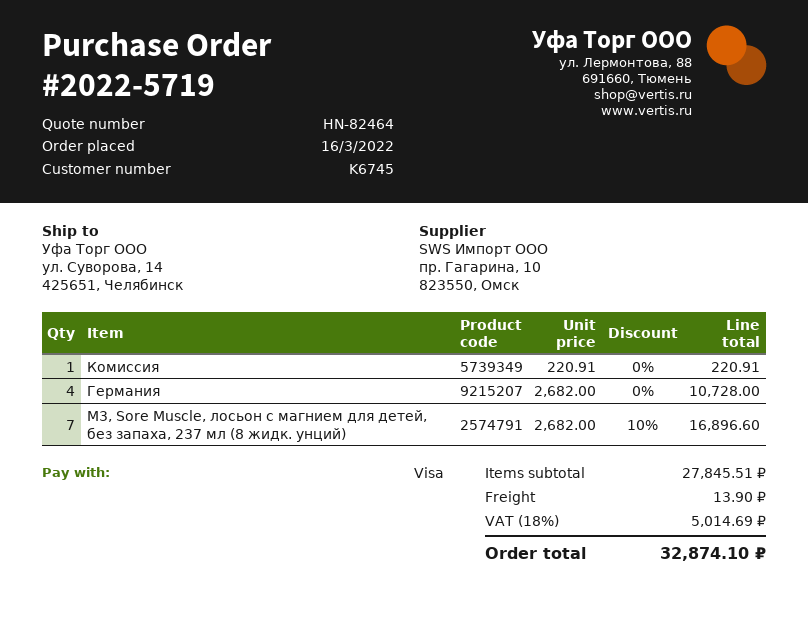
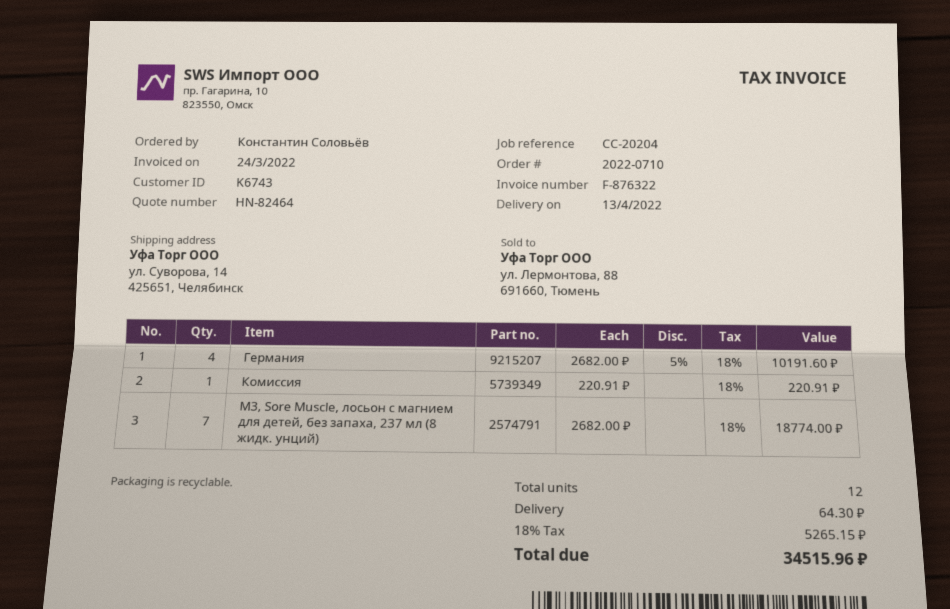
order number: 2022-5719 -> 2022-0710
customer number: K6745 -> K6743
Германия: 4 x 2682.00 = 10728.00 -> 4 x 2682.00 - 5% = 10191.60
M3, Sore Muscle, лосьон с магнием для детей, без запаха, 237 мл (8 жидк. унций): 7 x 2682.00 - 10% = 16896.60 -> 7 x 2682.00 = 18774.00
shipping: 13.90 -> 64.30
tax: 18% = 5014.69 -> 18% = 5265.15
total: 32874.10 -> 34515.96

